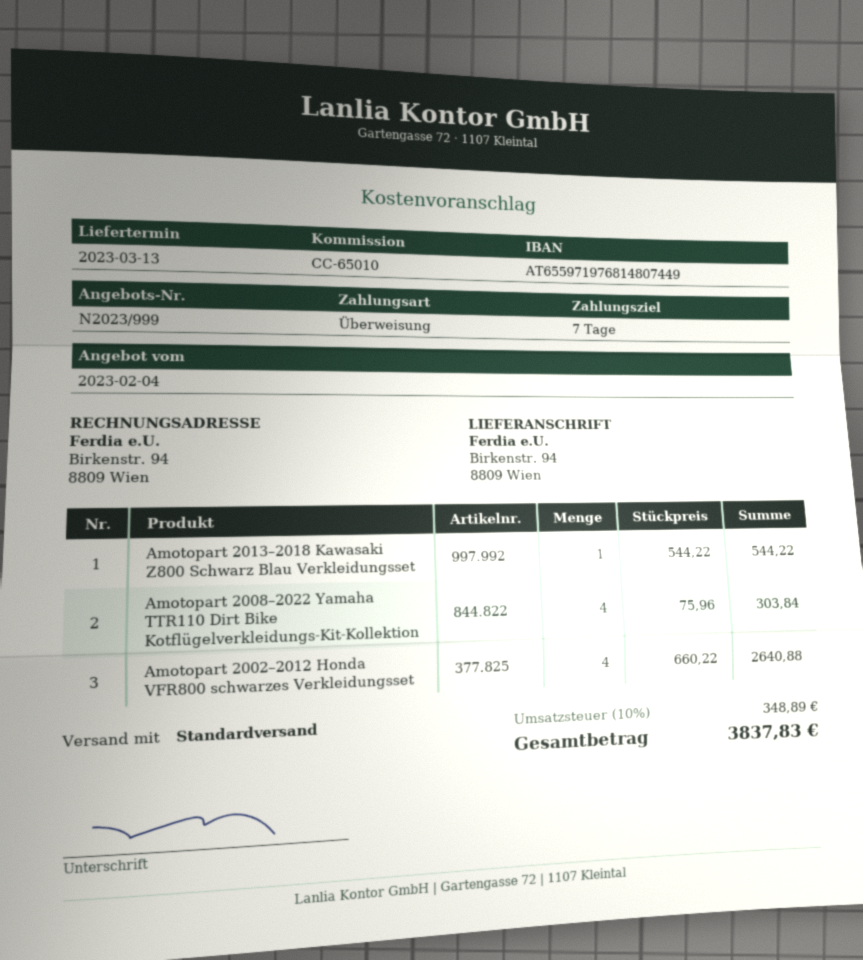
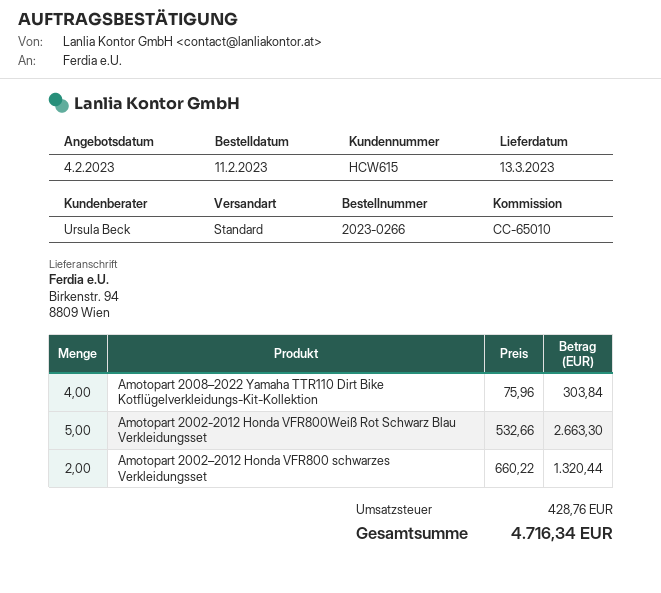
Amotopart 2013–2018 Kawasaki Z800 Schwarz Blau Verkleidungsset: 1 x 544.22 = 544.22 -> none
Amotopart 2002–2012 Honda VFR800 schwarzes Verkleidungsset: 4 x 660.22 = 2640.88 -> 2 x 660.22 = 1320.44
Amotopart 2002-2012 Honda VFR800Weiß Rot Schwarz Blau Verkleidungsset: none -> 5 x 532.66 = 2663.30
tax: 348.89 -> 428.76
total: 3837.83 -> 4716.34

